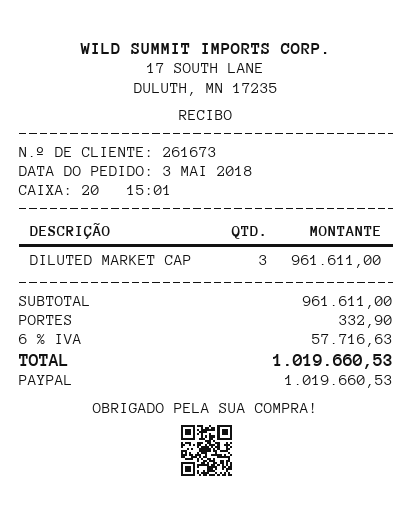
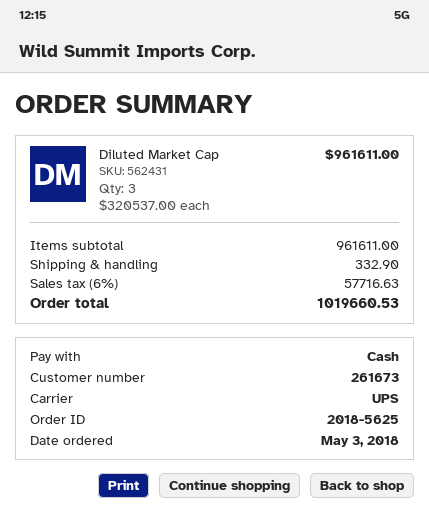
payment method: PayPal -> cash

